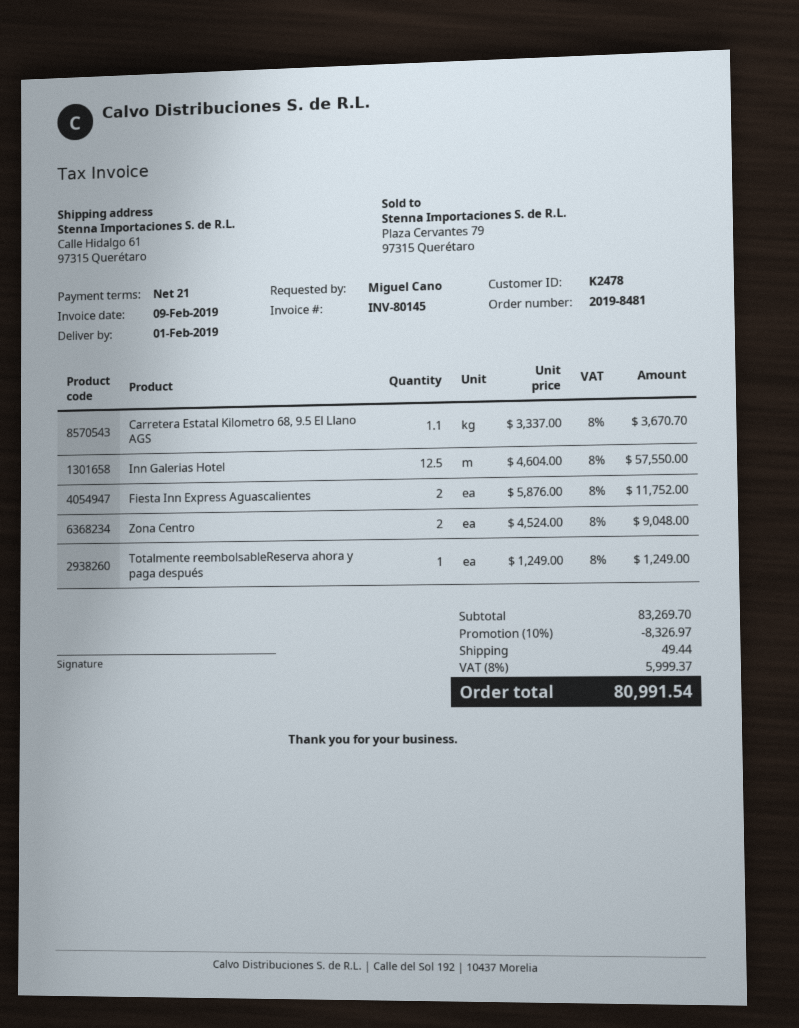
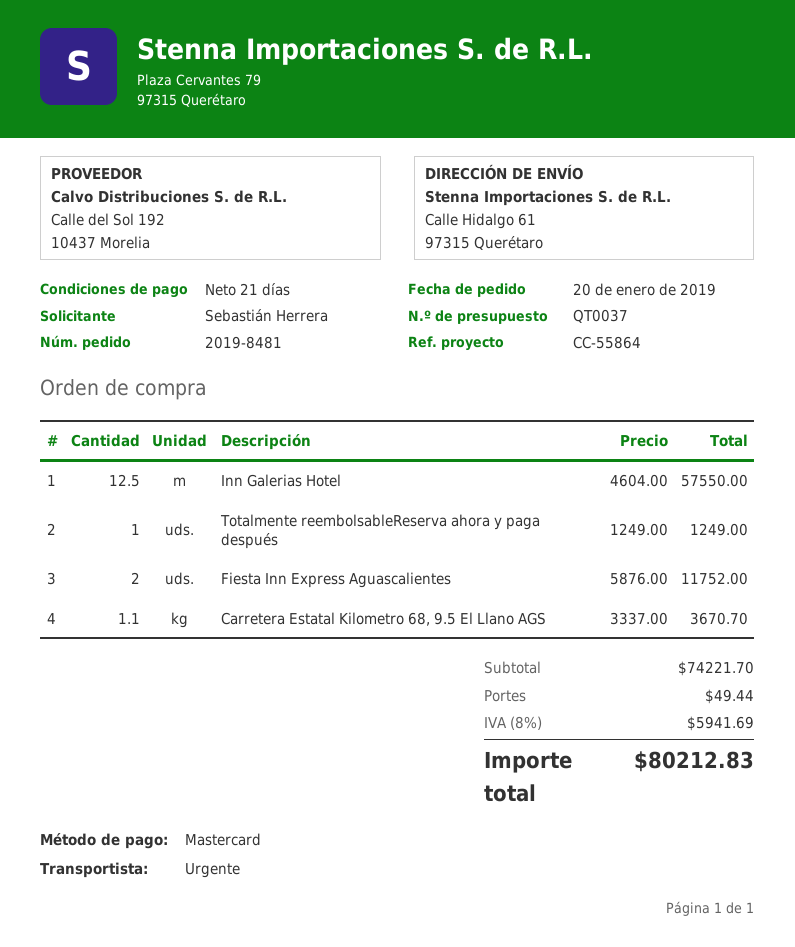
ordered by: Miguel Cano -> Sebastián Herrera
Zona Centro: 2 x 4524.00 = 9048.00 -> none
subtotal: 83269.70 -> 74221.70
discount: 10% = 8326.97 -> none
tax: 8% = 5999.37 -> 8% = 5941.69
total: 80991.54 -> 80212.83

